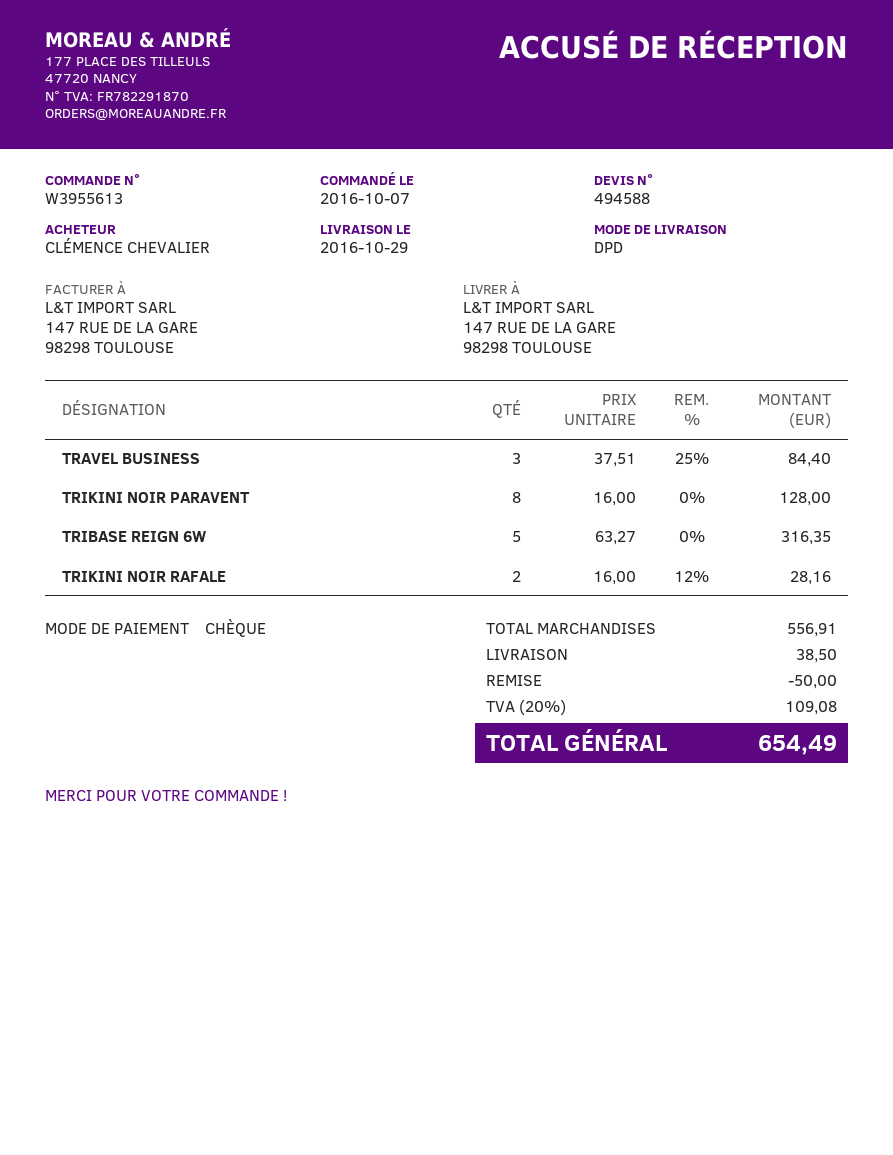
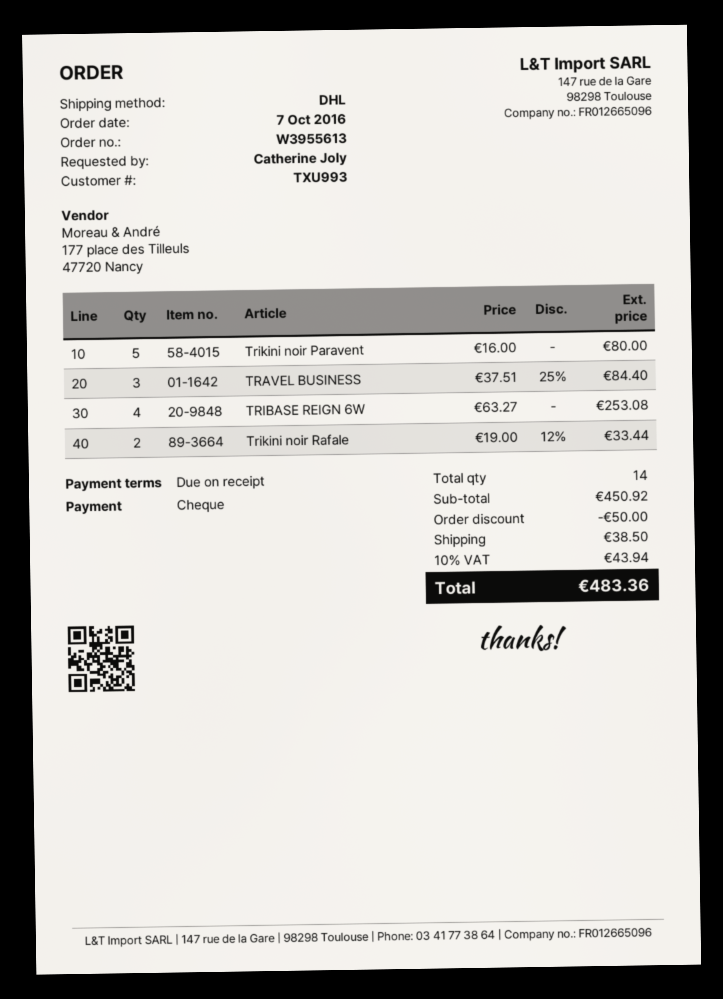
ordered by: CLÉMENCE CHEVALIER -> Catherine Joly
shipping method: DPD -> DHL
TRIKINI NOIR PARAVENT: 8 x 16.00 = 128.00 -> 5 x 16.00 = 80.00
TRIBASE REIGN 6W: 5 x 63.27 = 316.35 -> 4 x 63.27 = 253.08
TRIKINI NOIR RAFALE: 2 x 16.00 - 12% = 28.16 -> 2 x 19.00 - 12% = 33.44
subtotal: 556.91 -> 450.92
tax: 20% = 109.08 -> 10% = 43.94
total: 654.49 -> 483.36

